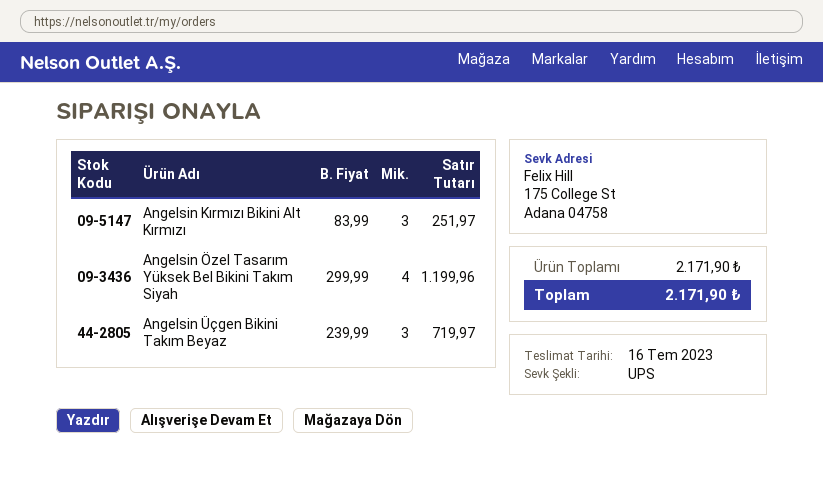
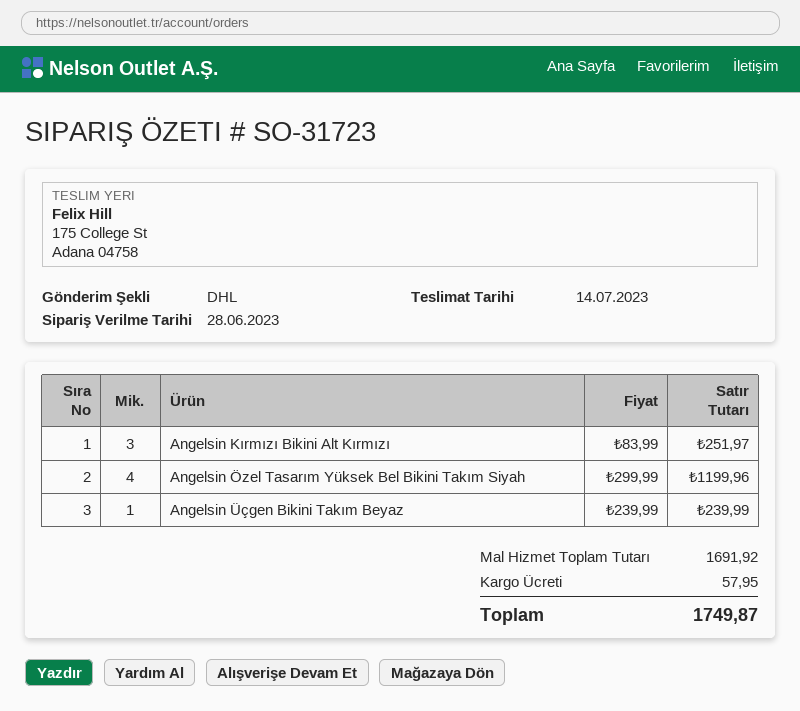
delivery date: 2023-07-16 -> 2023-07-14
shipping method: UPS -> DHL
Angelsin Üçgen Bikini Takım Beyaz: 3 x 239.99 = 719.97 -> 1 x 239.99 = 239.99
subtotal: 2171.90 -> 1691.92
shipping: none -> 57.95
total: 2171.90 -> 1749.87

